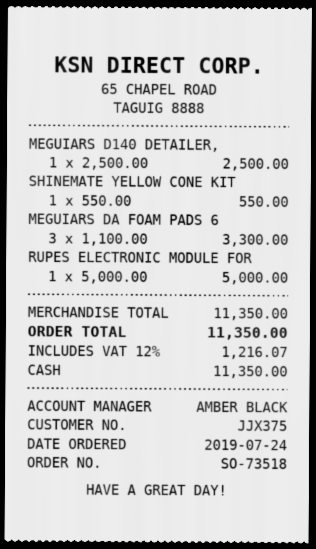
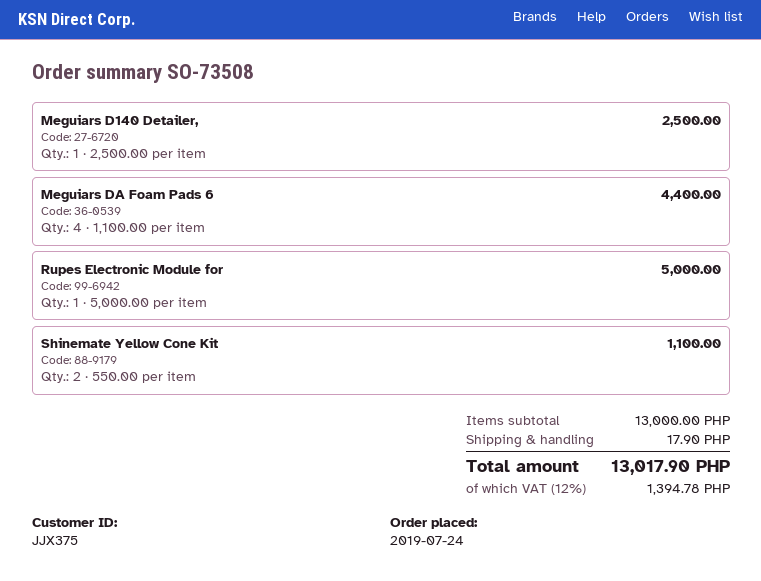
order number: SO-73518 -> SO-73508
SHINEMATE YELLOW CONE KIT: 1 x 550.00 = 550.00 -> 2 x 550.00 = 1100.00
MEGUIARS DA FOAM PADS 6: 3 x 1100.00 = 3300.00 -> 4 x 1100.00 = 4400.00
subtotal: 11350.00 -> 13000.00
shipping: none -> 17.90
tax: 12% = 1216.07 -> 12% = 1394.78
total: 11350.00 -> 13017.90

